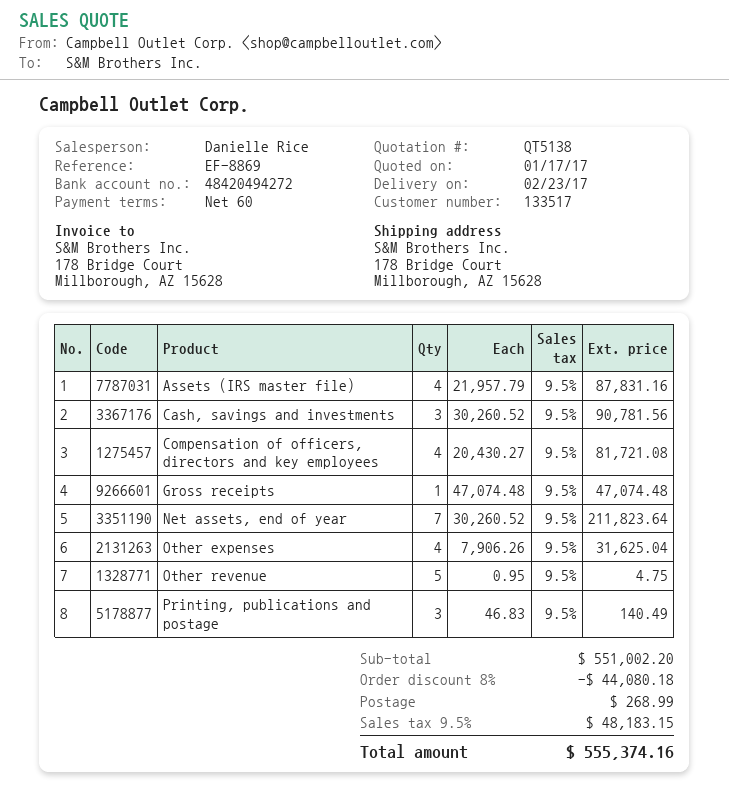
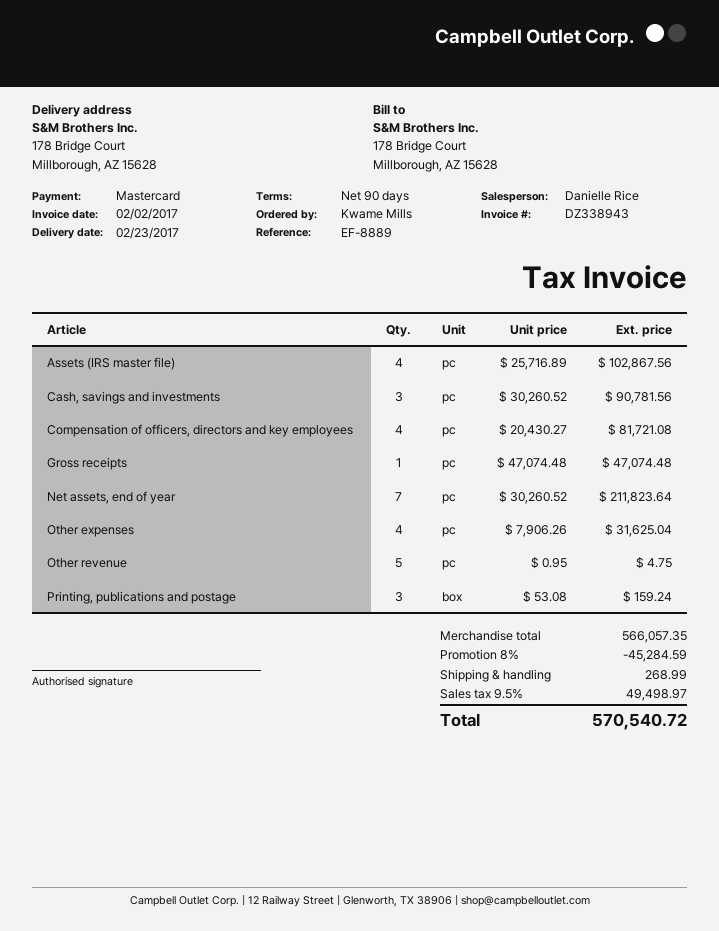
payment terms: 60 days -> 90 days
reference: EF-8869 -> EF-8889
Assets (IRS master file): 4 x 21957.79 = 87831.16 -> 4 x 25716.89 = 102867.56
Printing, publications and postage: 3 x 46.83 = 140.49 -> 3 x 53.08 = 159.24
subtotal: 551002.20 -> 566057.35
discount: 8% = 44080.18 -> 8% = 45284.59
tax: 9.5% = 48183.15 -> 9.5% = 49498.97
total: 555374.16 -> 570540.72

